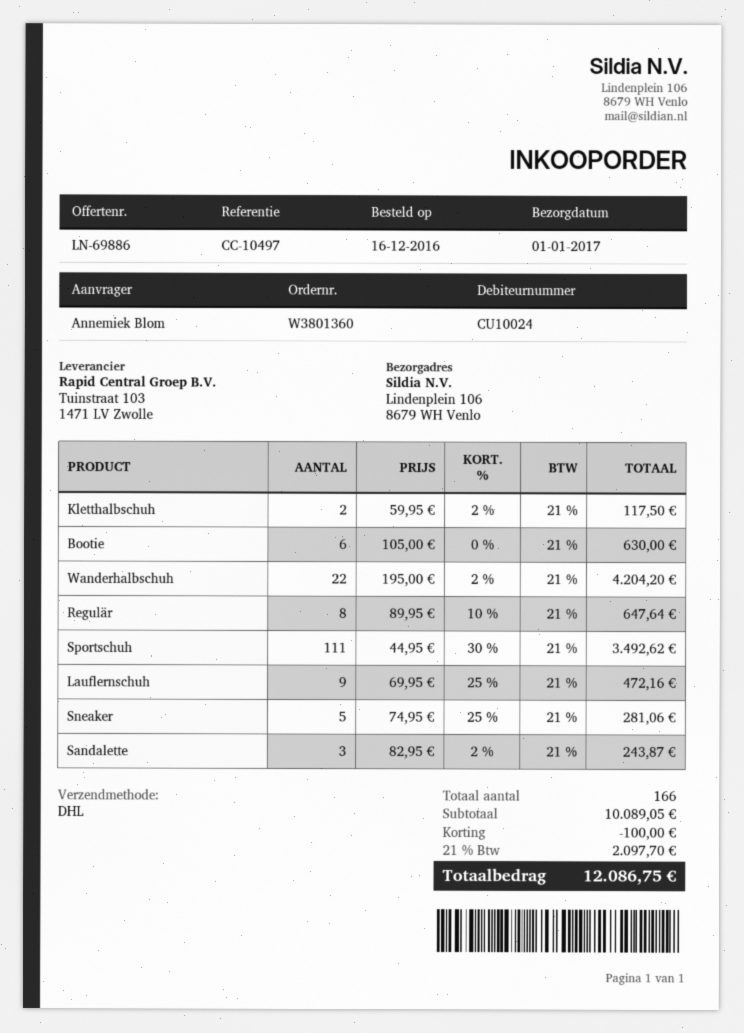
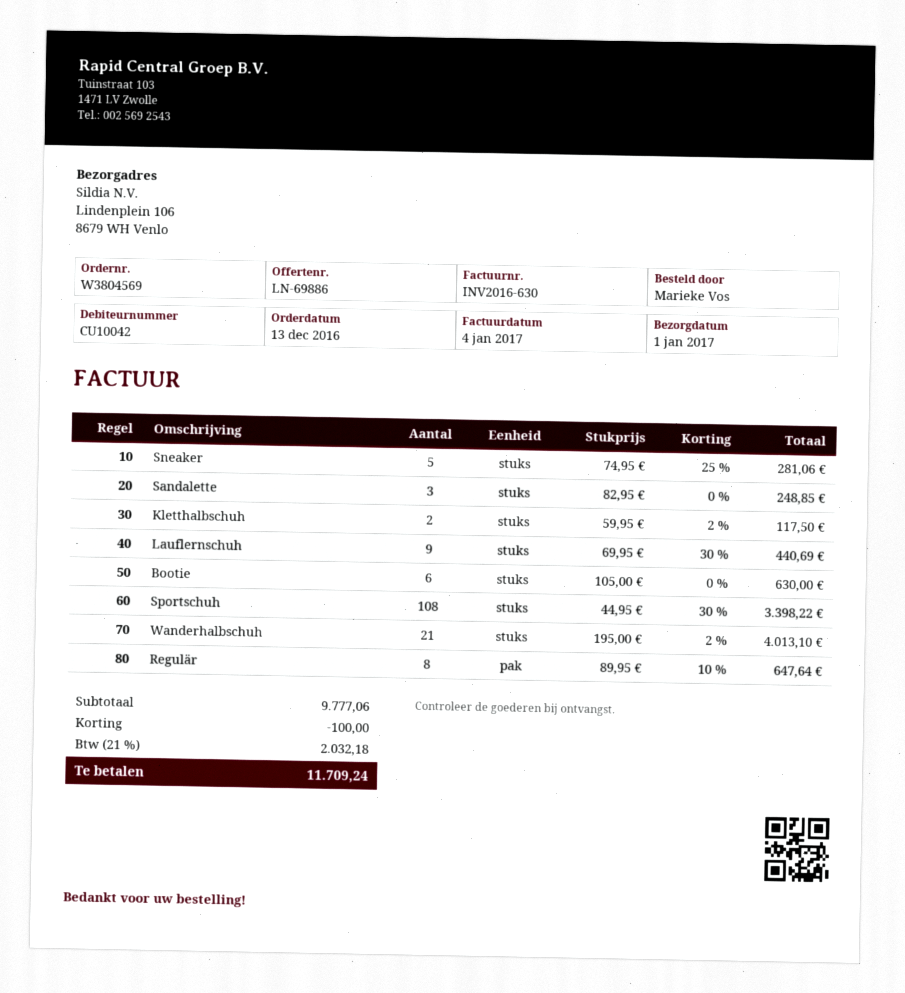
order number: W3801360 -> W3804569
order date: 2016-12-16 -> 2016-12-13
customer number: CU10024 -> CU10042
ordered by: Annemiek Blom -> Marieke Vos
Wanderhalbschuh: 22 x 195.00 - 2% = 4204.20 -> 21 x 195.00 - 2% = 4013.10
Sportschuh: 111 x 44.95 - 30% = 3492.62 -> 108 x 44.95 - 30% = 3398.22
Lauflernschuh: 9 x 69.95 - 25% = 472.16 -> 9 x 69.95 - 30% = 440.69
Sandalette: 3 x 82.95 - 2% = 243.87 -> 3 x 82.95 = 248.85
subtotal: 10089.05 -> 9777.06
tax: 21% = 2097.70 -> 21% = 2032.18
total: 12086.75 -> 11709.24

